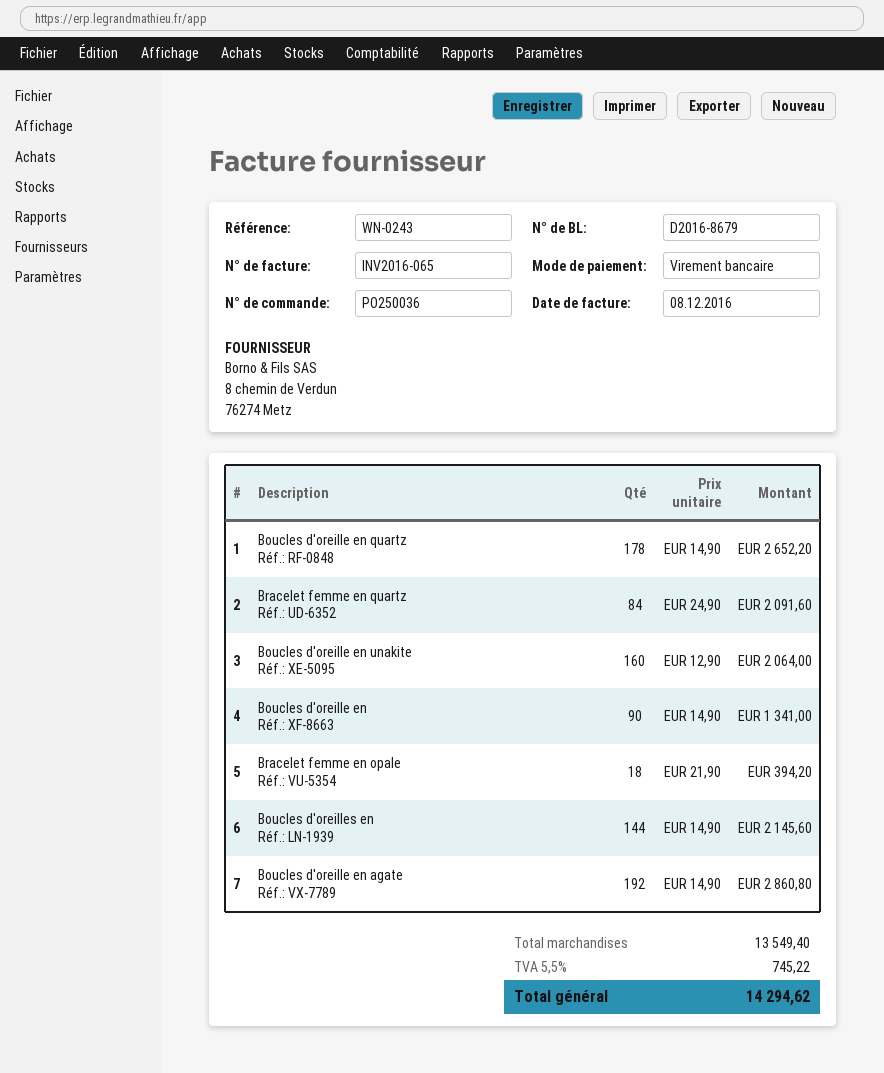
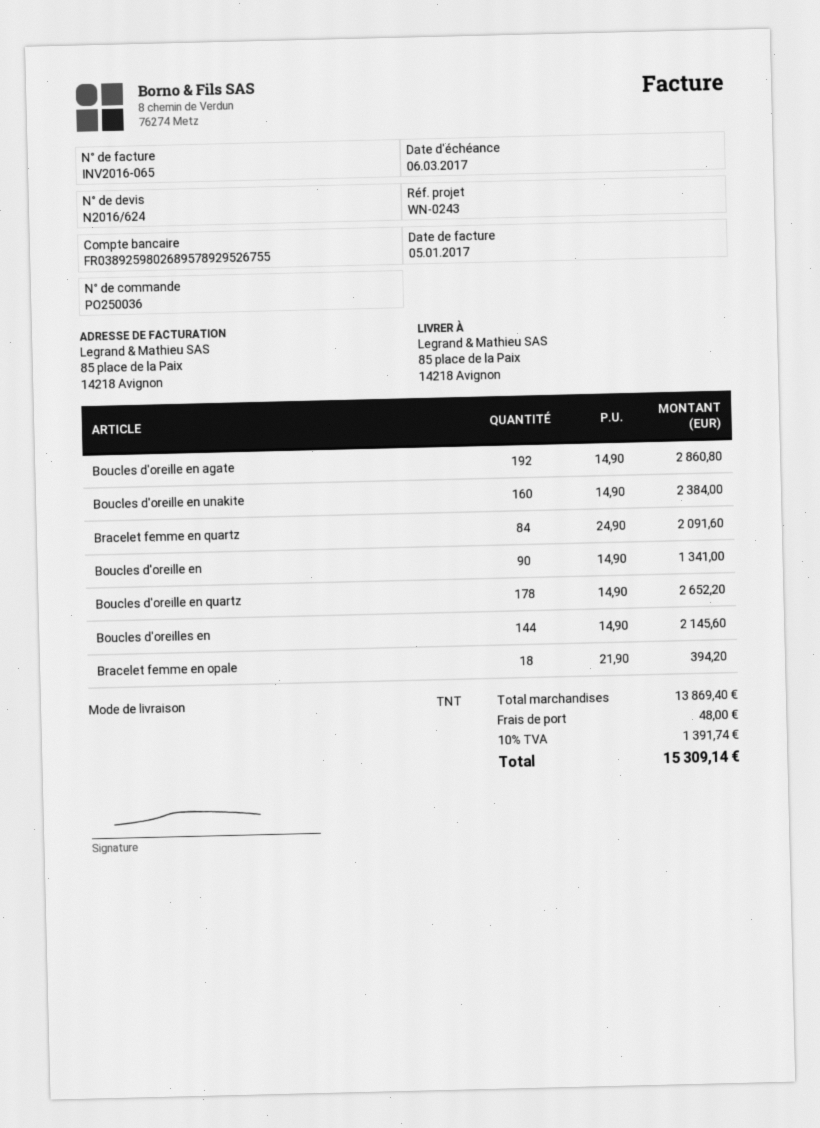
invoice date: 2016-12-08 -> 2017-01-05
Boucles d'oreille en unakite: 160 x 12.90 = 2064.00 -> 160 x 14.90 = 2384.00
subtotal: 13549.40 -> 13869.40
shipping: none -> 48.00
tax: 5.5% = 745.22 -> 10% = 1391.74
total: 14294.62 -> 15309.14

